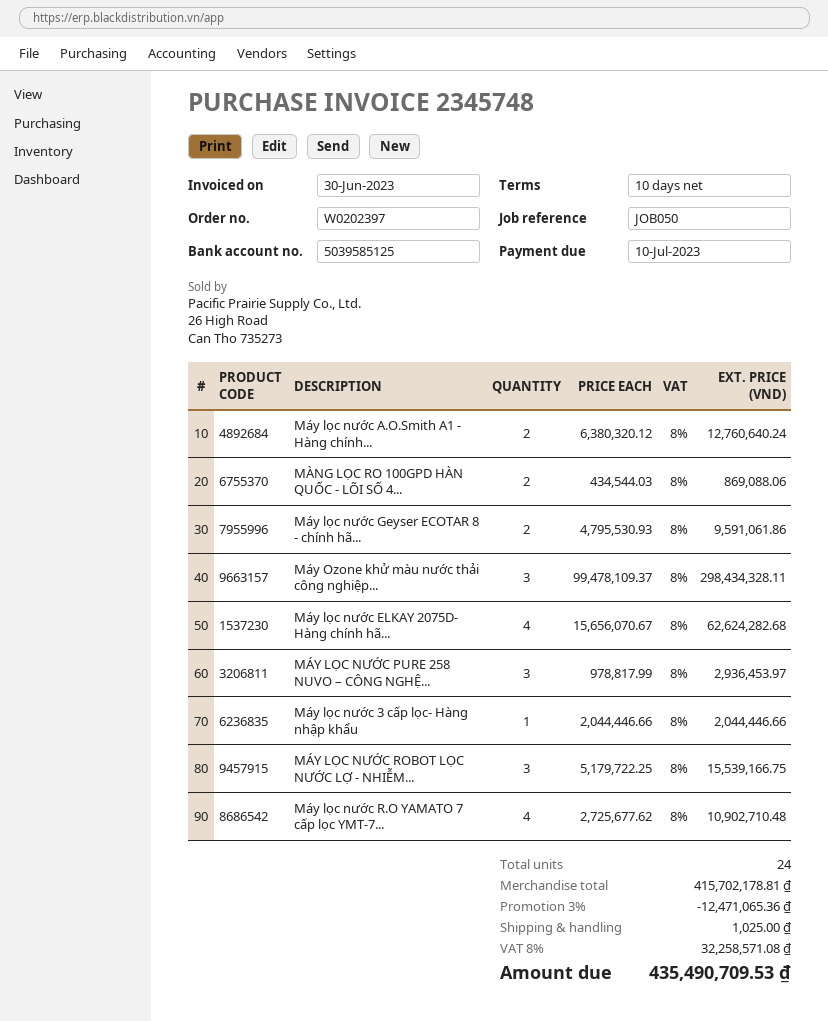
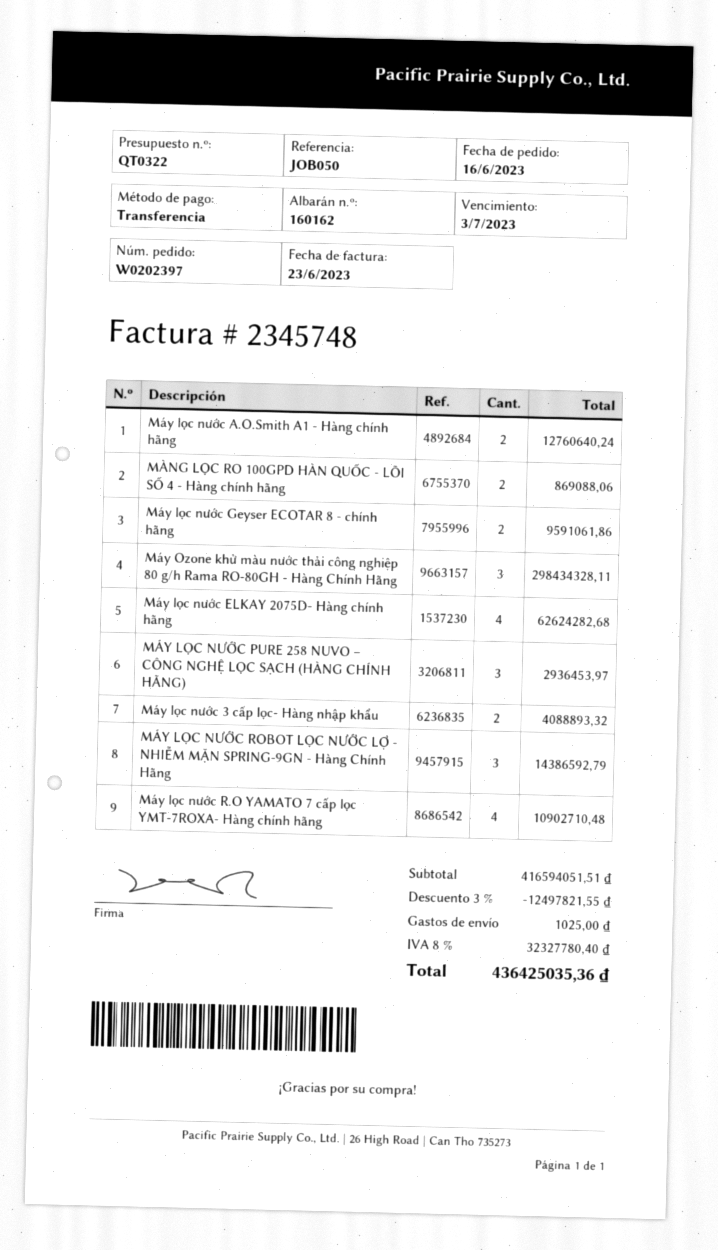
invoice date: 2023-06-30 -> 2023-06-23
due date: 2023-07-10 -> 2023-07-03
Máy lọc nước 3 cấp lọc- Hàng nhập khẩu: 1 for 2044446.66 -> 2 for 4088893.32
MÁY LỌC NƯỚC ROBOT LỌC NƯỚC LỢ - NHIỄM...: 3 for 15539166.75 -> 3 for 14386592.79
subtotal: 415702178.81 -> 416594051.51
discount: 3% = 12471065.36 -> 3% = 12497821.55
tax: 8% = 32258571.08 -> 8% = 32327780.40
total: 435490709.53 -> 436425035.36

